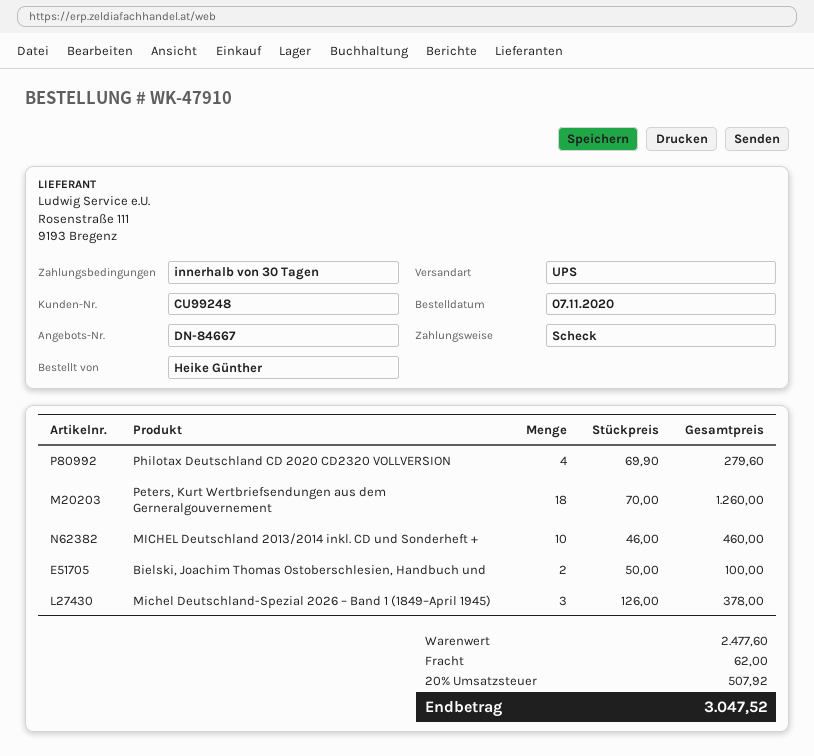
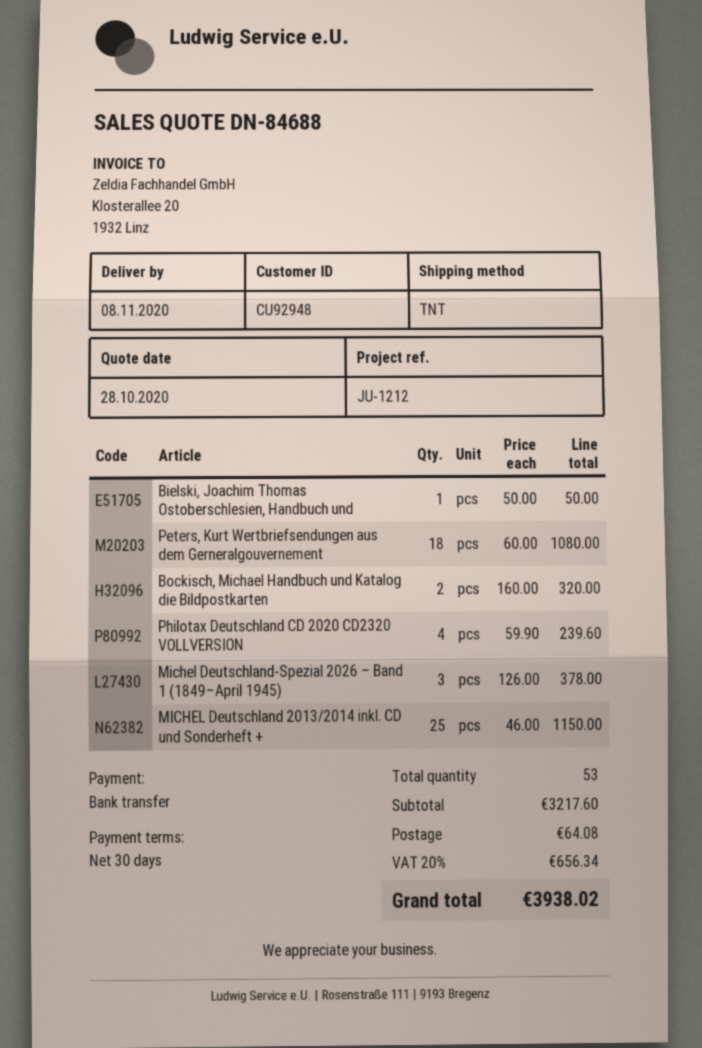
quote number: DN-84667 -> DN-84688
customer number: CU99248 -> CU92948
payment method: cheque -> bank transfer
shipping method: UPS -> TNT
Philotax Deutschland CD 2020 CD2320 VOLLVERSION: 4 x 69.90 = 279.60 -> 4 x 59.90 = 239.60
Peters, Kurt Wertbriefsendungen aus dem Gerneralgouvernement: 18 x 70.00 = 1260.00 -> 18 x 60.00 = 1080.00
MICHEL Deutschland 2013/2014 inkl. CD und Sonderheft +: 10 x 46.00 = 460.00 -> 25 x 46.00 = 1150.00
Bielski, Joachim Thomas Ostoberschlesien, Handbuch und: 2 x 50.00 = 100.00 -> 1 x 50.00 = 50.00
Bockisch, Michael Handbuch und Katalog die Bildpostkarten: none -> 2 x 160.00 = 320.00
subtotal: 2477.60 -> 3217.60
shipping: 62.00 -> 64.08
tax: 20% = 507.92 -> 20% = 656.34
total: 3047.52 -> 3938.02

